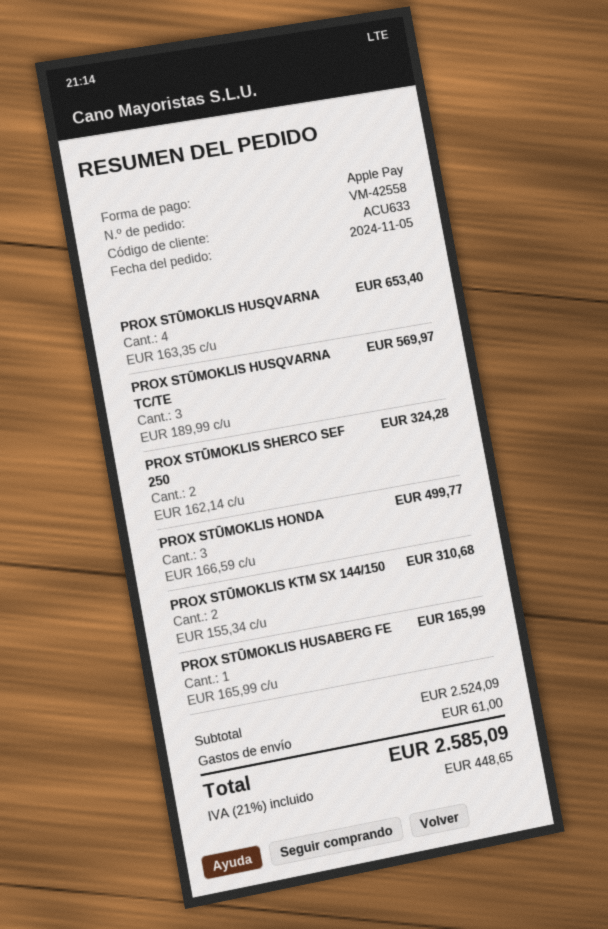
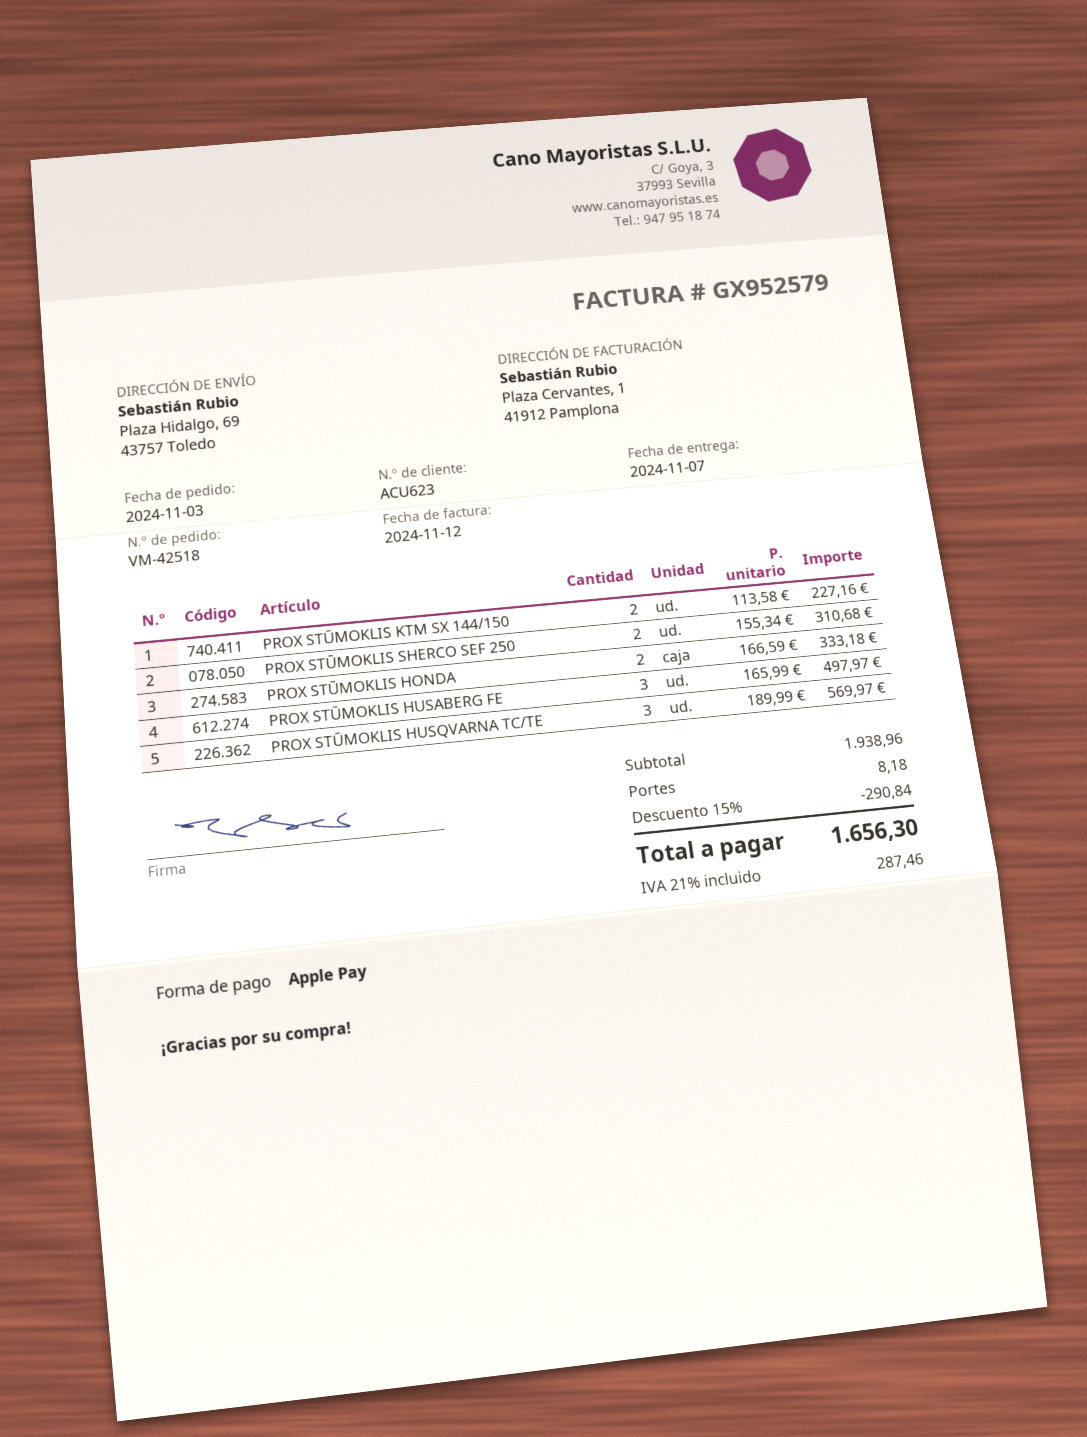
order number: VM-42558 -> VM-42518
order date: 2024-11-05 -> 2024-11-03
customer number: ACU633 -> ACU623
PROX STŪMOKLIS HUSQVARNA: 4 x 163.35 = 653.40 -> none
PROX STŪMOKLIS SHERCO SEF 250: 2 x 162.14 = 324.28 -> 2 x 155.34 = 310.68
PROX STŪMOKLIS HONDA: 3 x 166.59 = 499.77 -> 2 x 166.59 = 333.18
PROX STŪMOKLIS KTM SX 144/150: 2 x 155.34 = 310.68 -> 2 x 113.58 = 227.16
PROX STŪMOKLIS HUSABERG FE: 1 x 165.99 = 165.99 -> 3 x 165.99 = 497.97
subtotal: 2524.09 -> 1938.96
discount: none -> 15% = 290.84
shipping: 61.00 -> 8.18
tax: 21% = 448.65 -> 21% = 287.46
total: 2585.09 -> 1656.30

